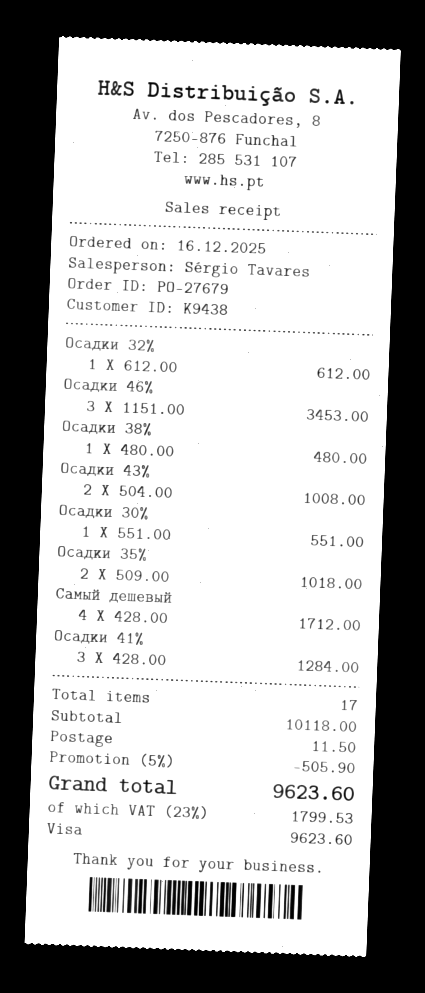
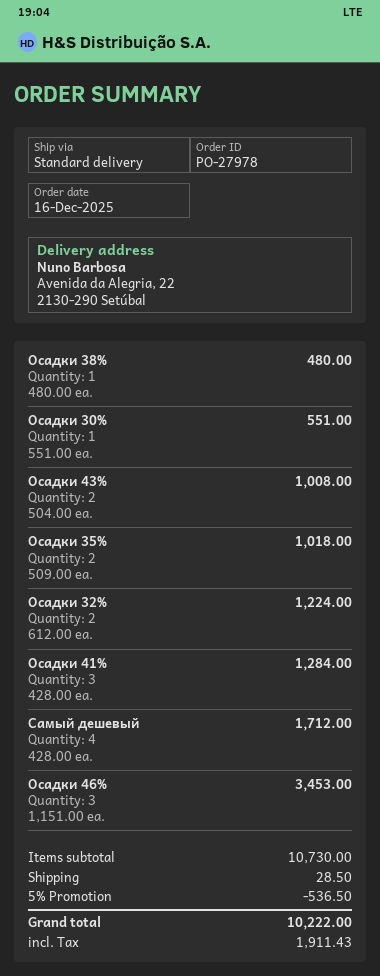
order number: PO-27679 -> PO-27978
Осадки 32%: 1 x 612.00 = 612.00 -> 2 x 612.00 = 1224.00
subtotal: 10118.00 -> 10730.00
discount: 5% = 505.90 -> 5% = 536.50
shipping: 11.50 -> 28.50
tax: 1799.53 -> 1911.43
total: 9623.60 -> 10222.00

